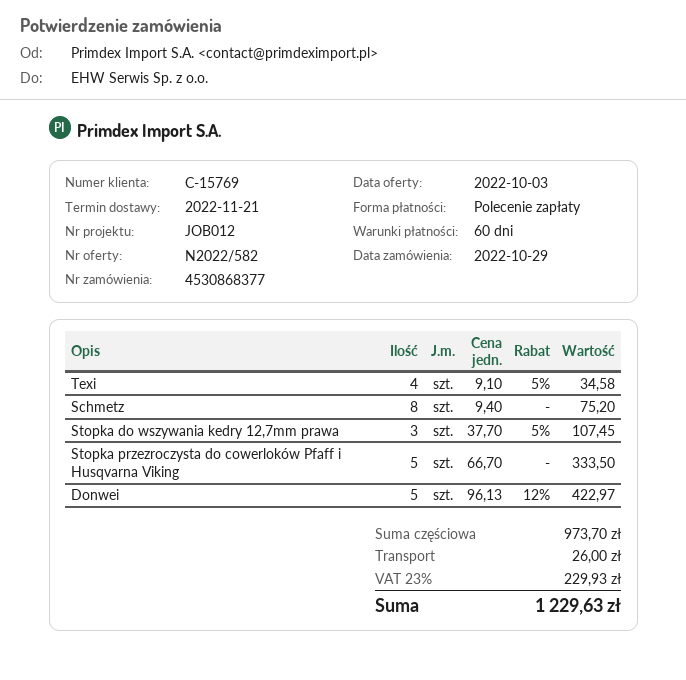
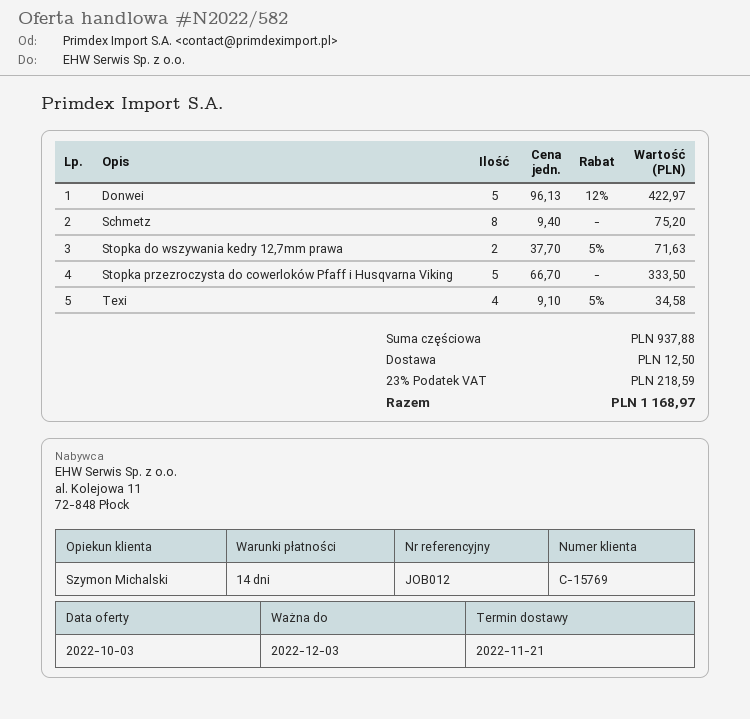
payment terms: 60 days -> 14 days
Stopka do wszywania kedry 12,7mm prawa: 3 x 37.70 - 5% = 107.45 -> 2 x 37.70 - 5% = 71.63
subtotal: 973.70 -> 937.88
shipping: 26.00 -> 12.50
tax: 23% = 229.93 -> 23% = 218.59
total: 1229.63 -> 1168.97

